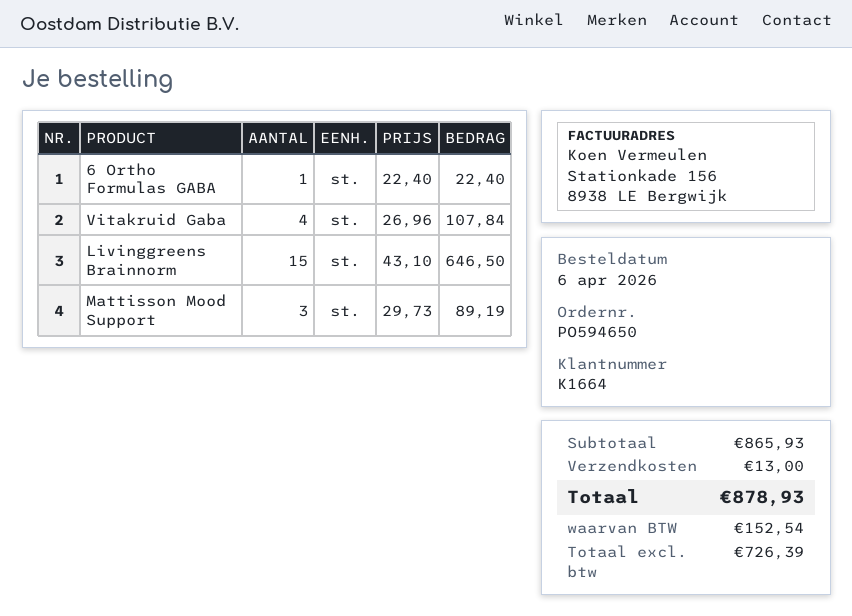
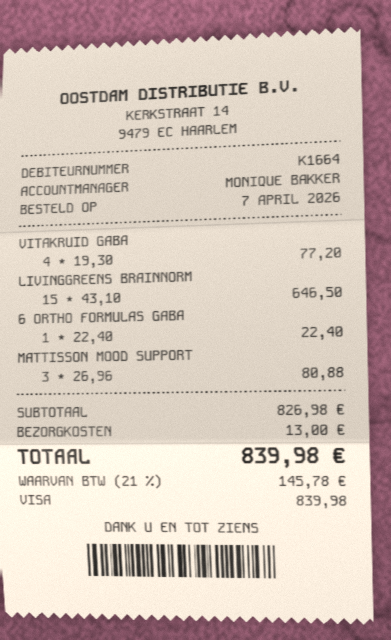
order date: 2026-04-06 -> 2026-04-07
Vitakruid Gaba: 4 x 26.96 = 107.84 -> 4 x 19.30 = 77.20
Mattisson Mood Support: 3 x 29.73 = 89.19 -> 3 x 26.96 = 80.88
subtotal: 865.93 -> 826.98
tax: 152.54 -> 145.78
total: 878.93 -> 839.98

